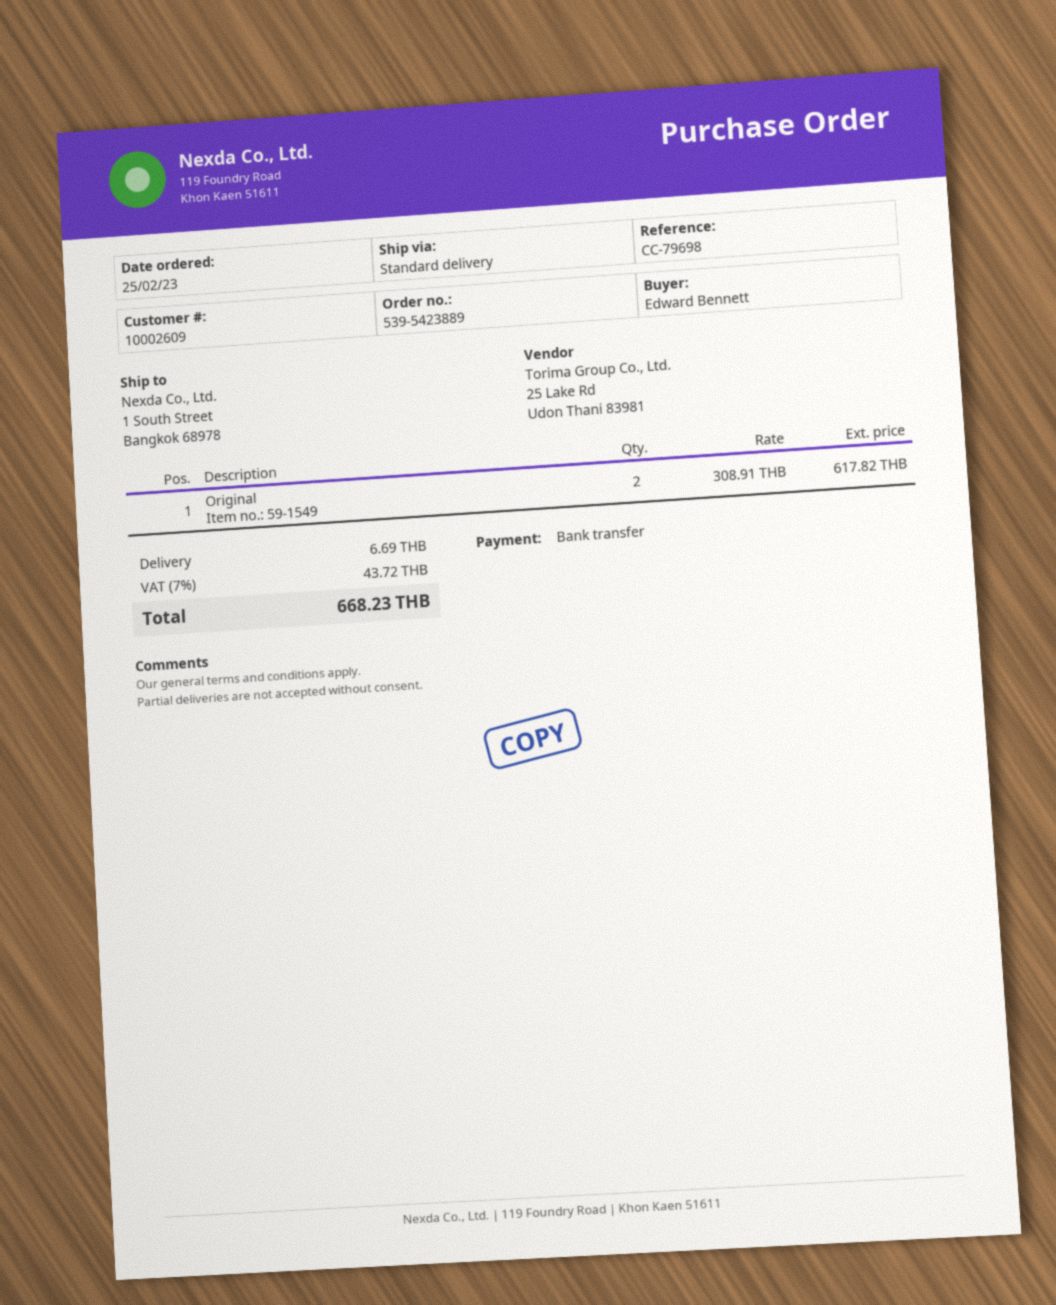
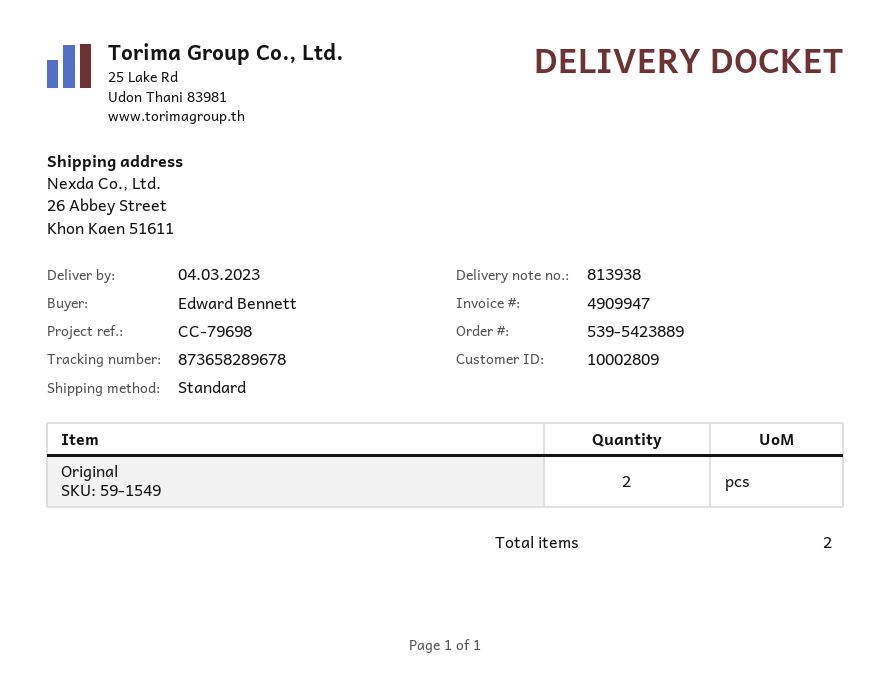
customer number: 10002609 -> 10002809
ship to: 1 South Street, Bangkok 68978 -> 26 Abbey Street, Khon Kaen 51611

